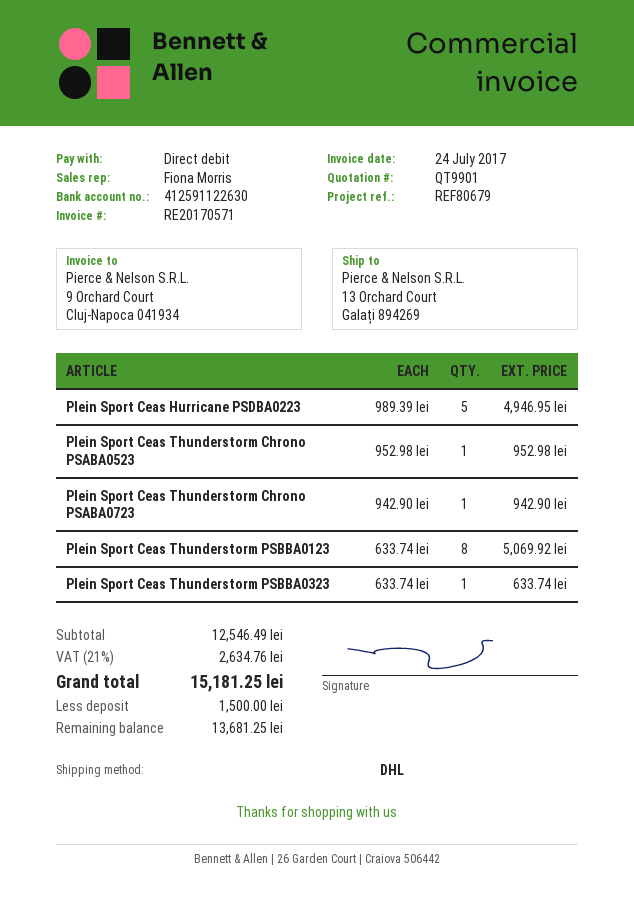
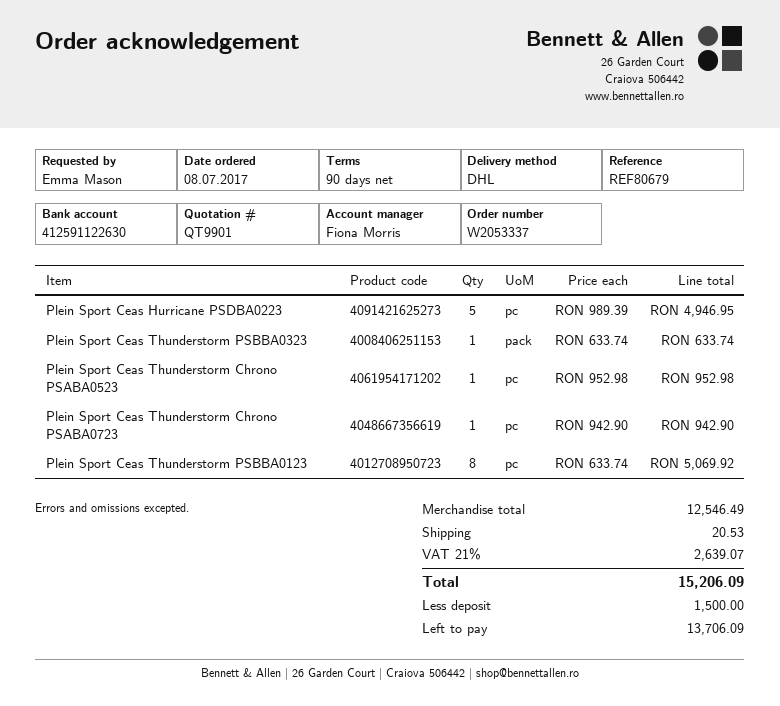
shipping: none -> 20.53
tax: 21% = 2634.76 -> 21% = 2639.07
total: 15181.25 -> 15206.09
balance: 13681.25 -> 13706.09

